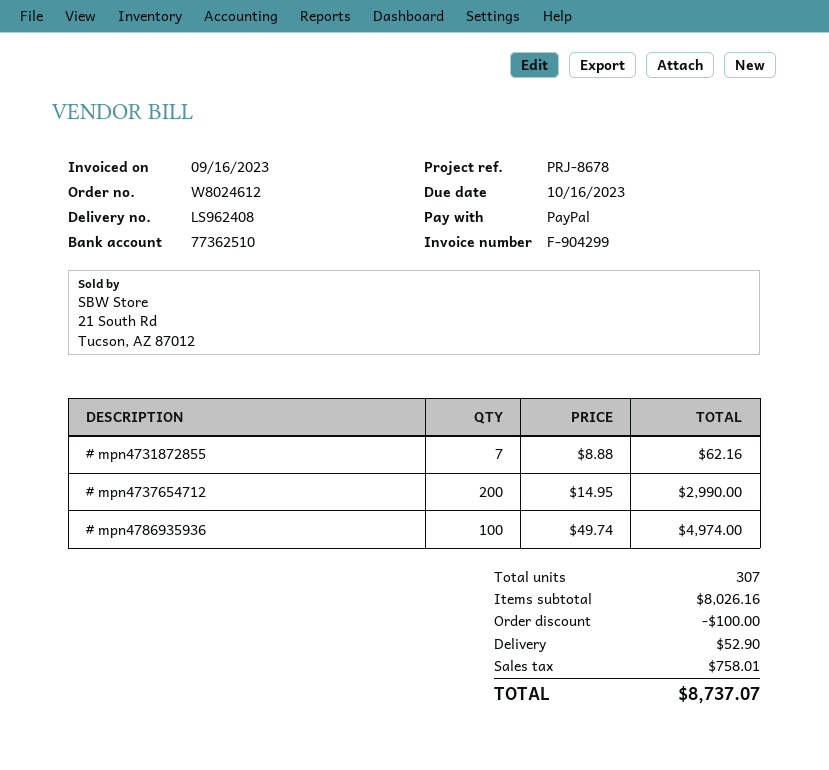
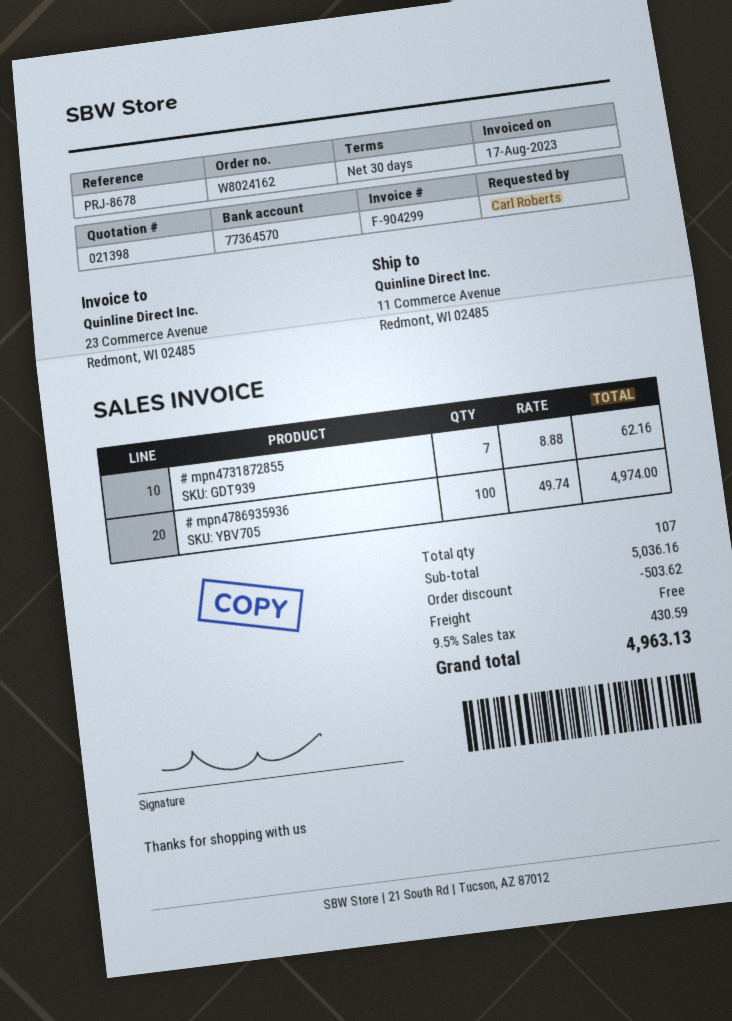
order number: W8024612 -> W8024162
invoice date: 2023-09-16 -> 2023-08-17
bank account: 77362510 -> 77364570
# mpn4737654712: 200 x 14.95 = 2990.00 -> none
total quantity: 307 -> 107
subtotal: 8026.16 -> 5036.16
discount: 100.00 -> 503.62
shipping: 52.90 -> 0.00
tax: 758.01 -> 430.59
total: 8737.07 -> 4963.13

